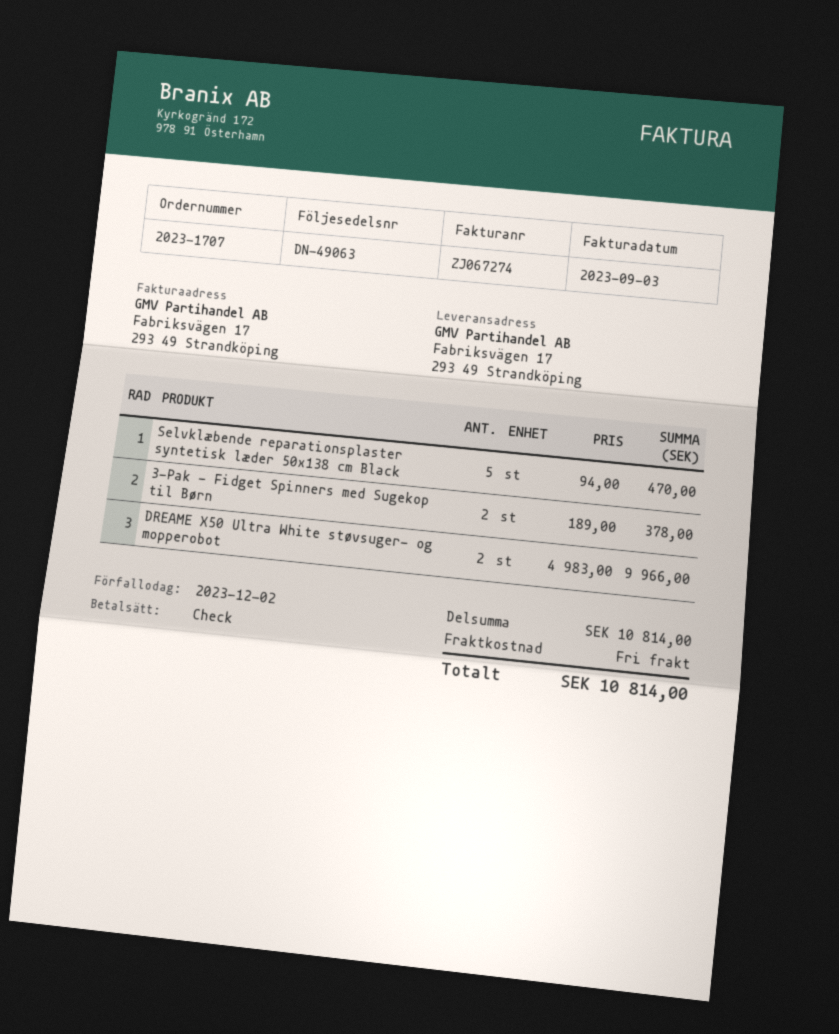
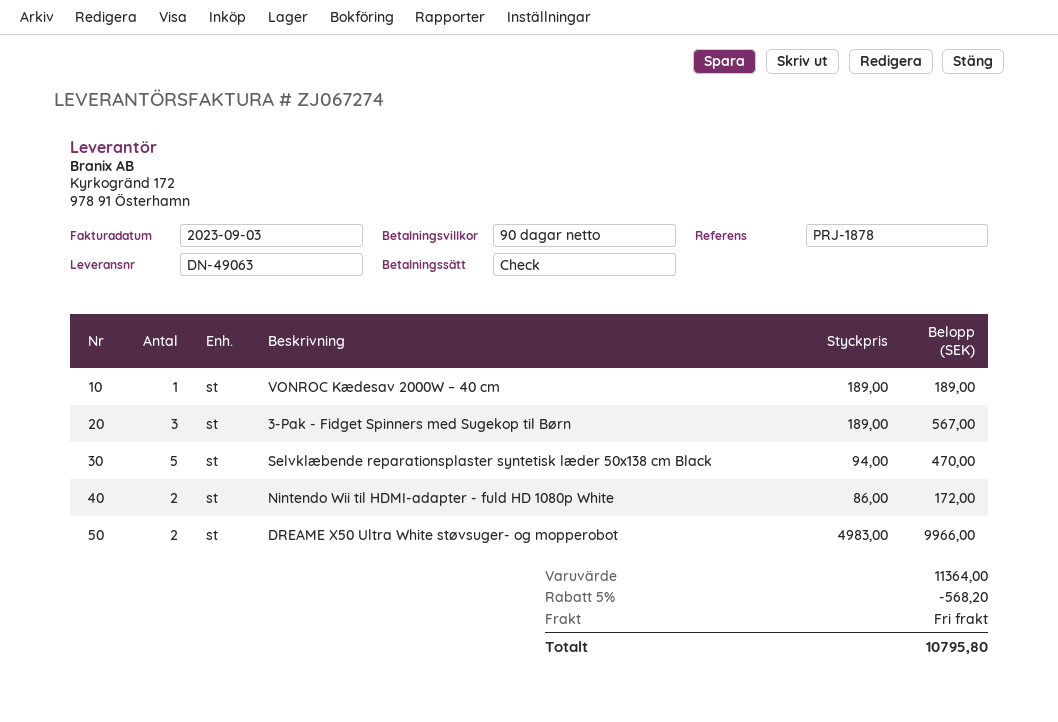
3-Pak - Fidget Spinners med Sugekop til Børn: 2 x 189.00 = 378.00 -> 3 x 189.00 = 567.00
VONROC Kædesav 2000W – 40 cm: none -> 1 x 189.00 = 189.00
Nintendo Wii til HDMI-adapter - fuld HD 1080p White: none -> 2 x 86.00 = 172.00
subtotal: 10814.00 -> 11364.00
discount: none -> 5% = 568.20
total: 10814.00 -> 10795.80

